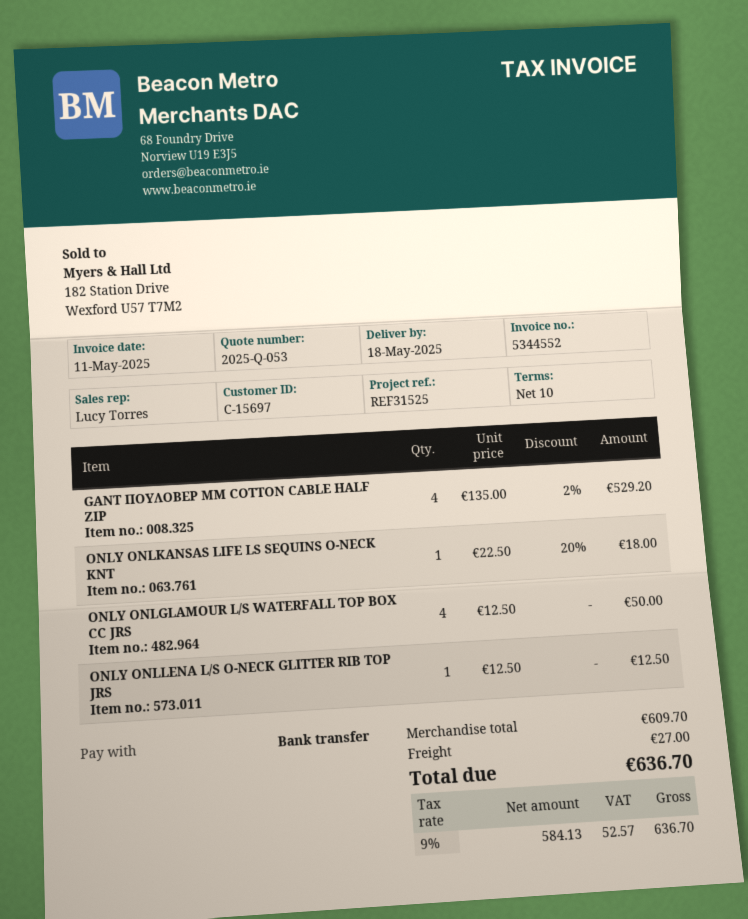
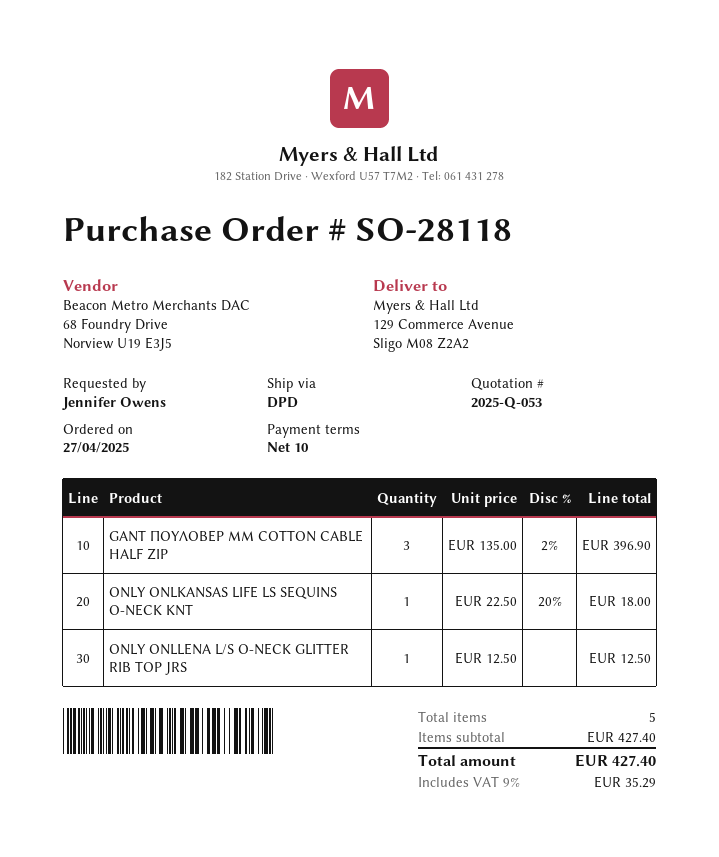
GANT ΠΟΥΛΟΒΕΡ ΜΜ COTTON CABLE HALF ZIP: 4 x 135.00 - 2% = 529.20 -> 3 x 135.00 - 2% = 396.90
ONLY ONLGLAMOUR L/S WATERFALL TOP BOX CC JRS: 4 x 12.50 = 50.00 -> none
subtotal: 609.70 -> 427.40
shipping: 27.00 -> none
tax: 9% = 52.57 -> 9% = 35.29
total: 636.70 -> 427.40

